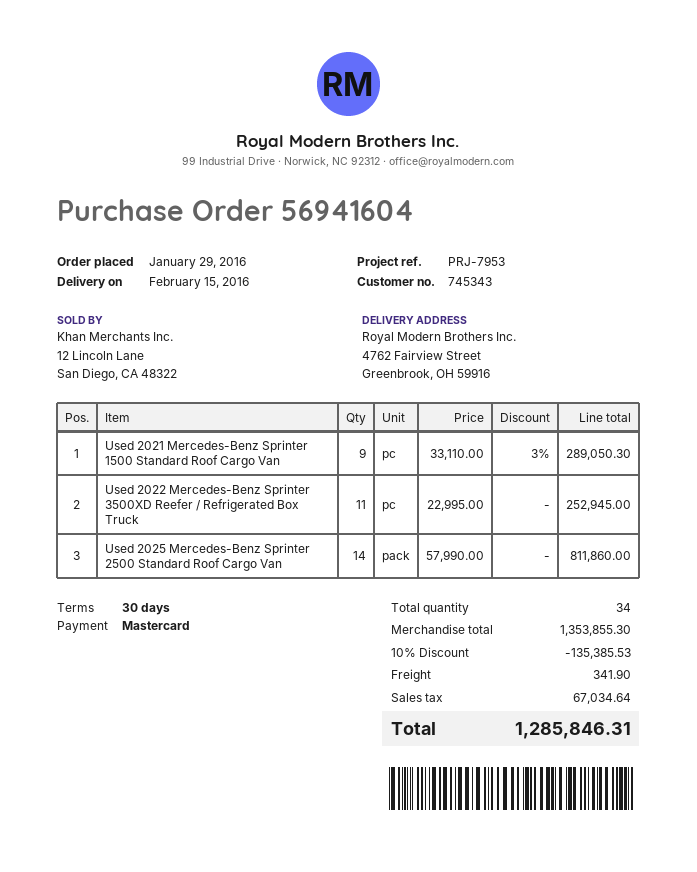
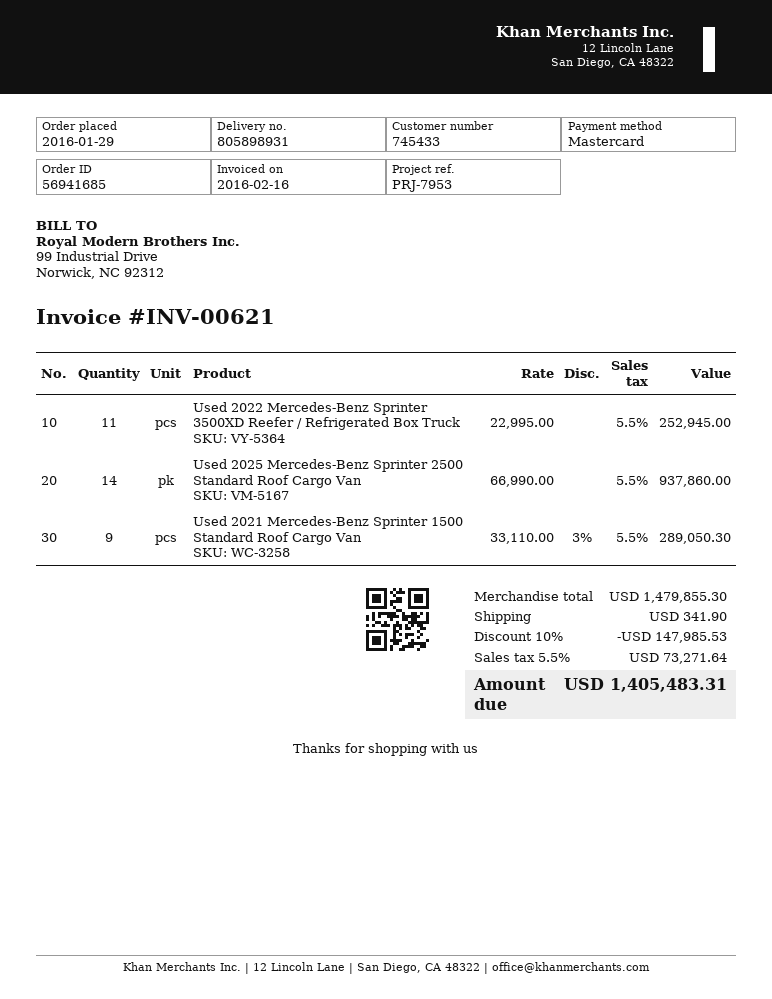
order number: 56941604 -> 56941685
customer number: 745343 -> 745433
Used 2025 Mercedes-Benz Sprinter 2500 Standard Roof Cargo Van: 14 x 57990.00 = 811860.00 -> 14 x 66990.00 = 937860.00
subtotal: 1353855.30 -> 1479855.30
discount: 10% = 135385.53 -> 10% = 147985.53
tax: 67034.64 -> 73271.64
total: 1285846.31 -> 1405483.31

